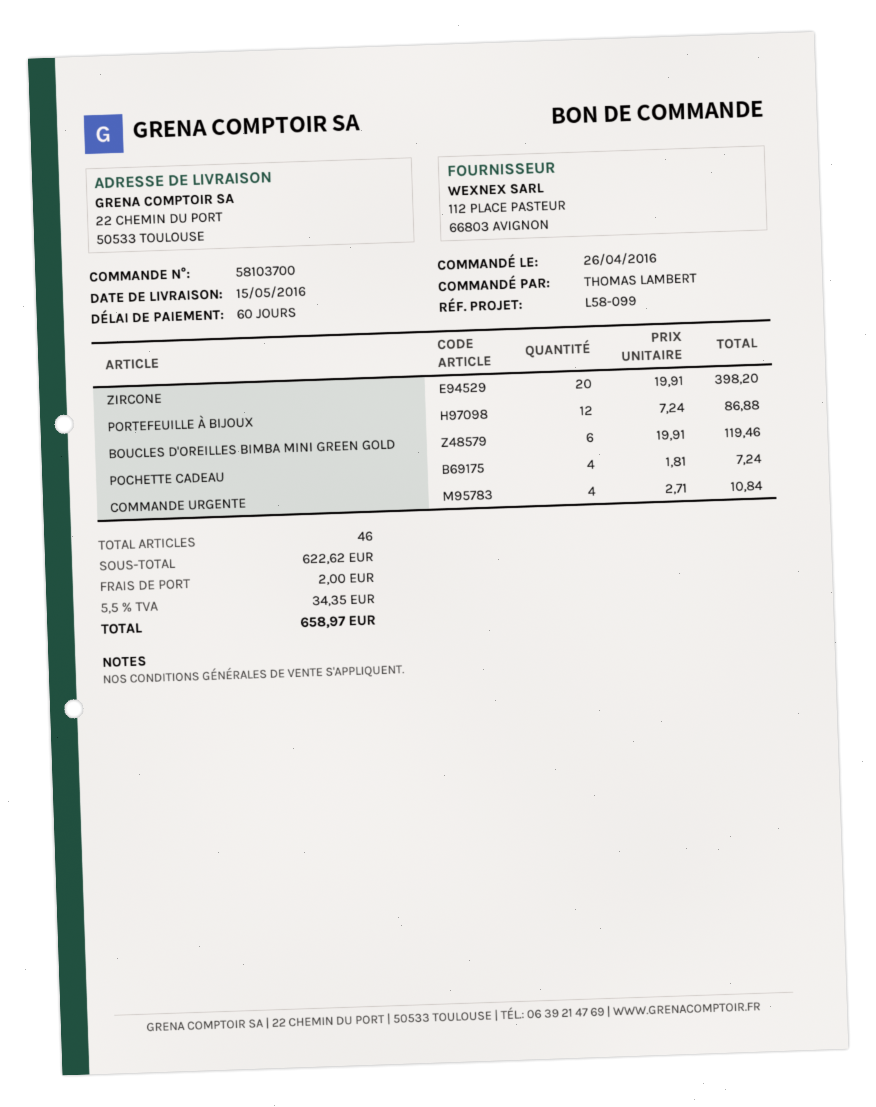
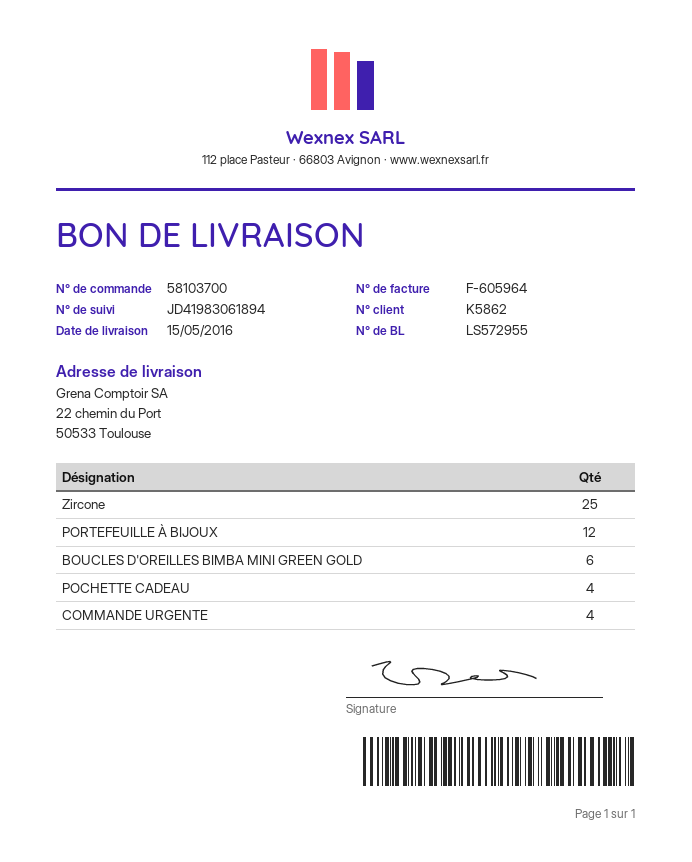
ZIRCONE: 20 -> 25

